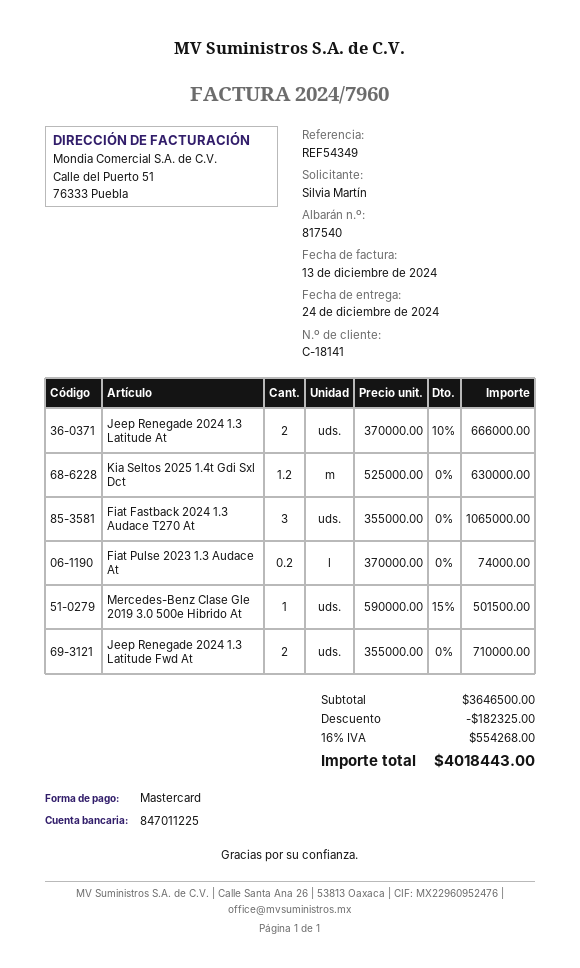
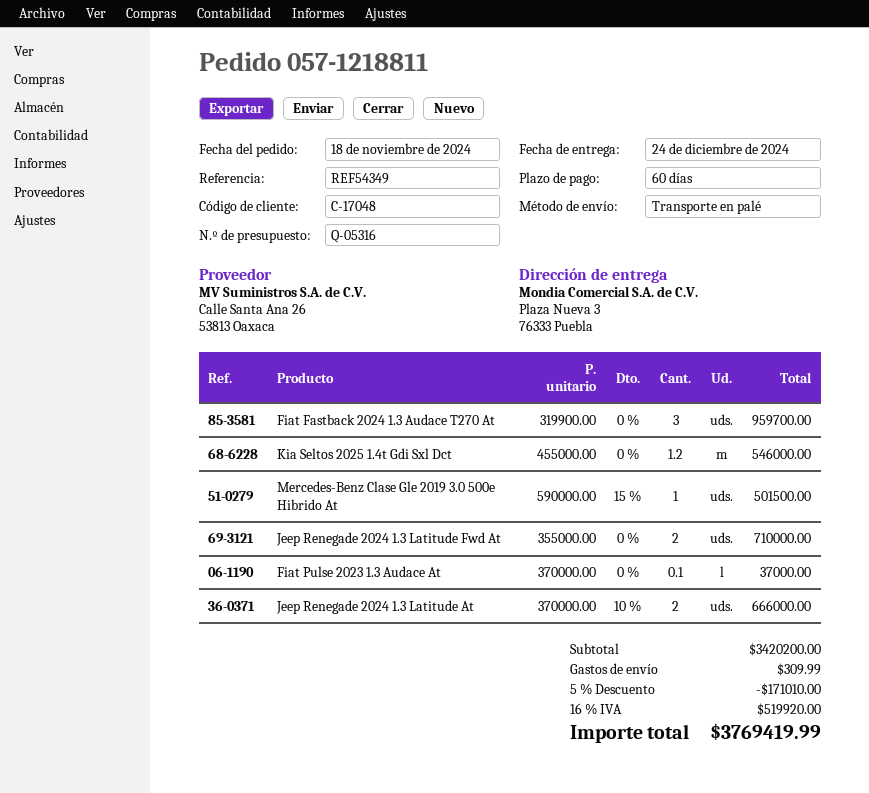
customer number: C-18141 -> C-17048
Kia Seltos 2025 1.4t Gdi Sxl Dct: 1.2 x 525000.00 = 630000.00 -> 1.2 x 455000.00 = 546000.00
Fiat Fastback 2024 1.3 Audace T270 At: 3 x 355000.00 = 1065000.00 -> 3 x 319900.00 = 959700.00
Fiat Pulse 2023 1.3 Audace At: 0.2 x 370000.00 = 74000.00 -> 0.1 x 370000.00 = 37000.00
subtotal: 3646500.00 -> 3420200.00
discount: 182325.00 -> 171010.00
shipping: none -> 309.99
tax: 16% = 554268.00 -> 16% = 519920.00
total: 4018443.00 -> 3769419.99

